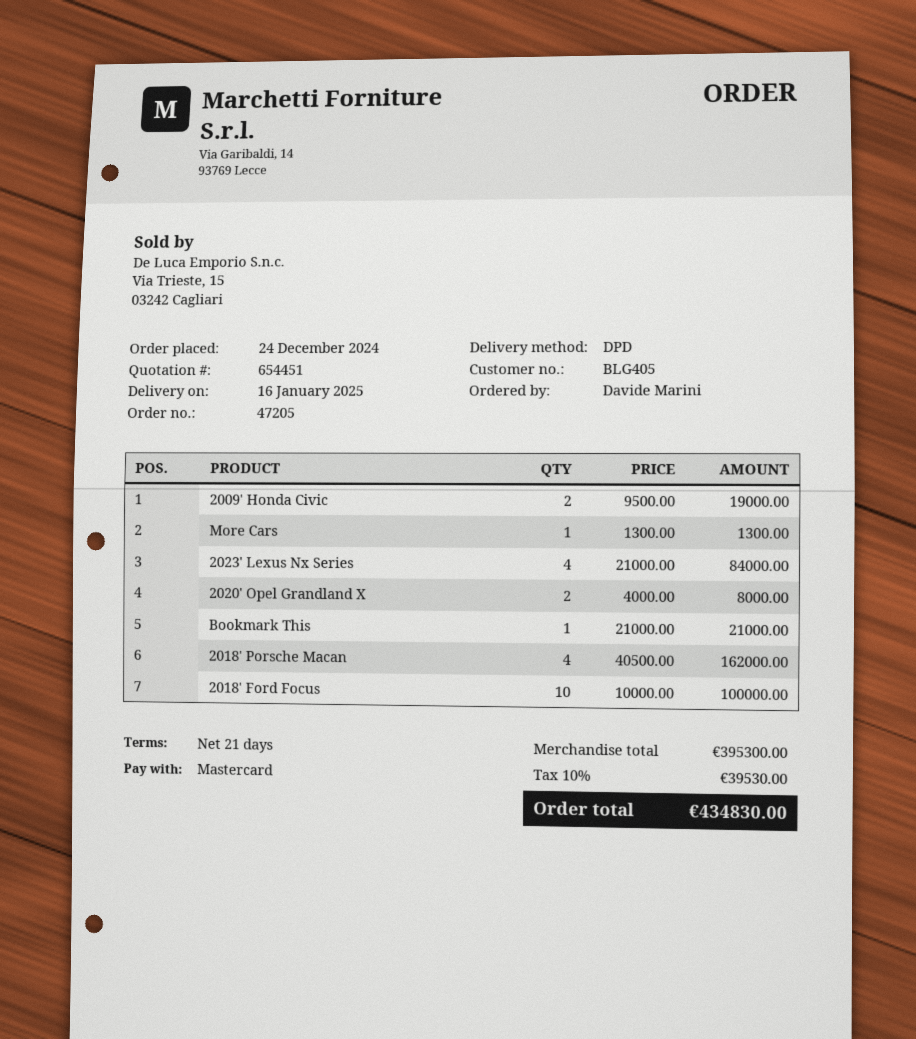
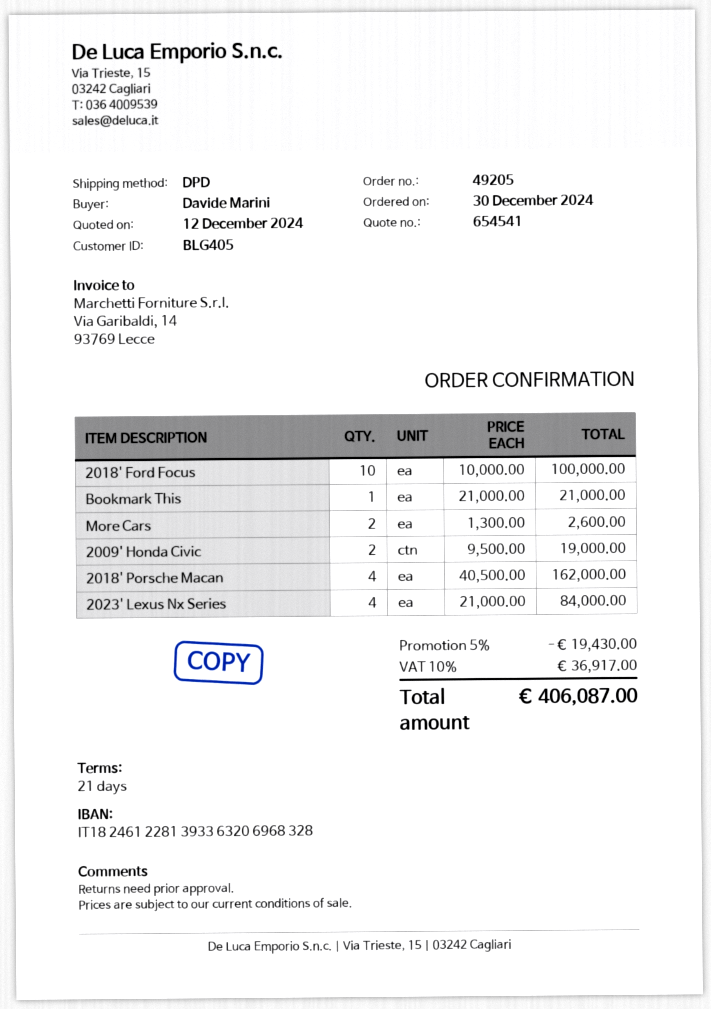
quote number: 654451 -> 654541
order number: 47205 -> 49205
order date: 2024-12-24 -> 2024-12-30
More Cars: 1 x 1300.00 = 1300.00 -> 2 x 1300.00 = 2600.00
2020' Opel Grandland X: 2 x 4000.00 = 8000.00 -> none
discount: none -> 5% = 19430.00
tax: 10% = 39530.00 -> 10% = 36917.00
total: 434830.00 -> 406087.00

